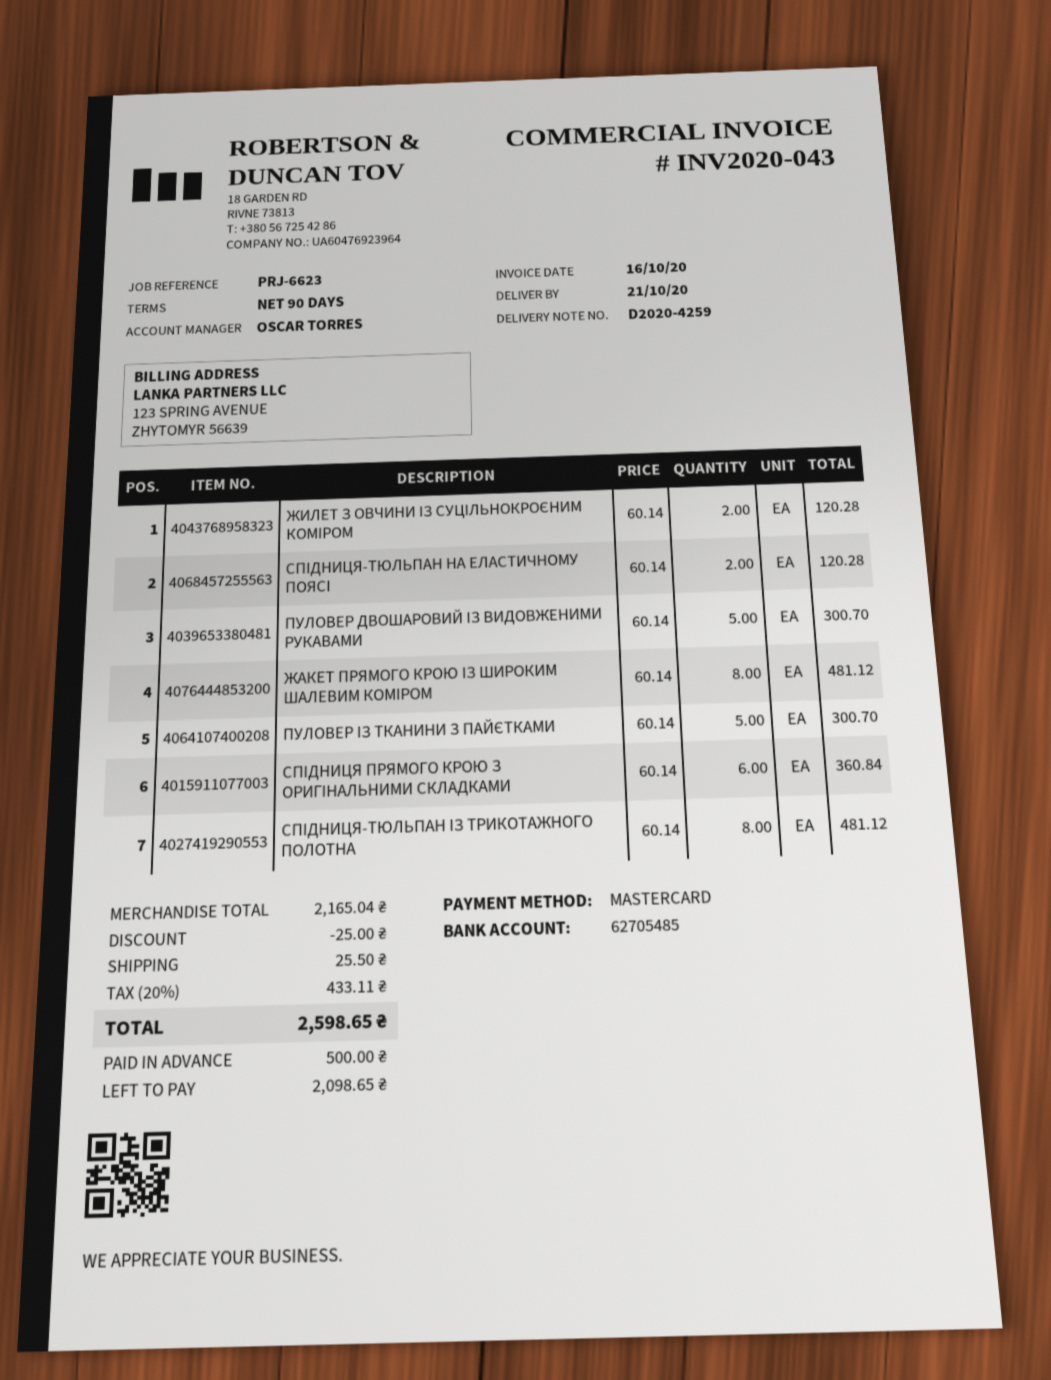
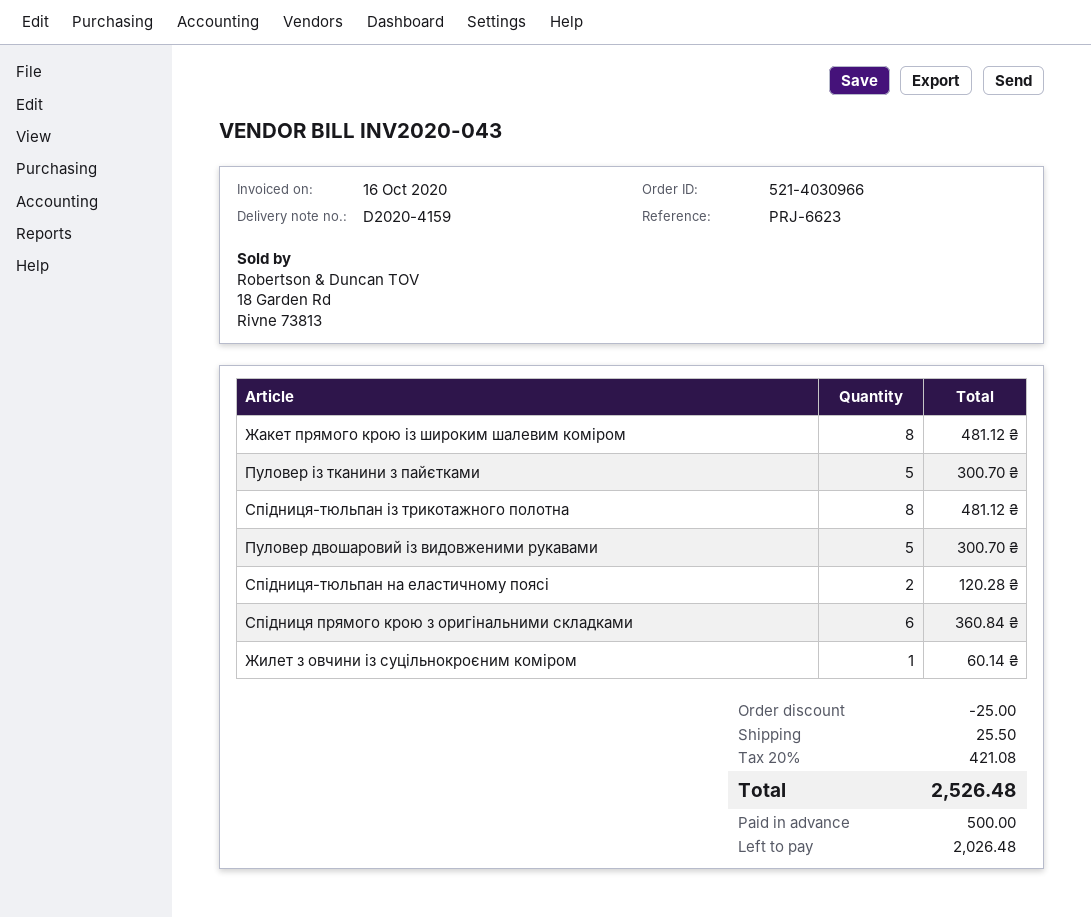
delivery note number: D2020-4259 -> D2020-4159
ЖИЛЕТ З ОВЧИНИ ІЗ СУЦІЛЬНОКРОЄНИМ КОМІРОМ: 2 for 120.28 -> 1 for 60.14
tax: 20% = 433.11 -> 20% = 421.08
total: 2598.65 -> 2526.48
balance: 2098.65 -> 2026.48

